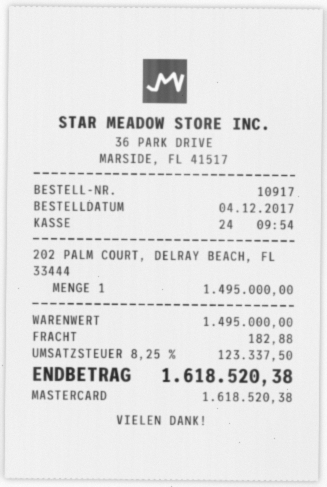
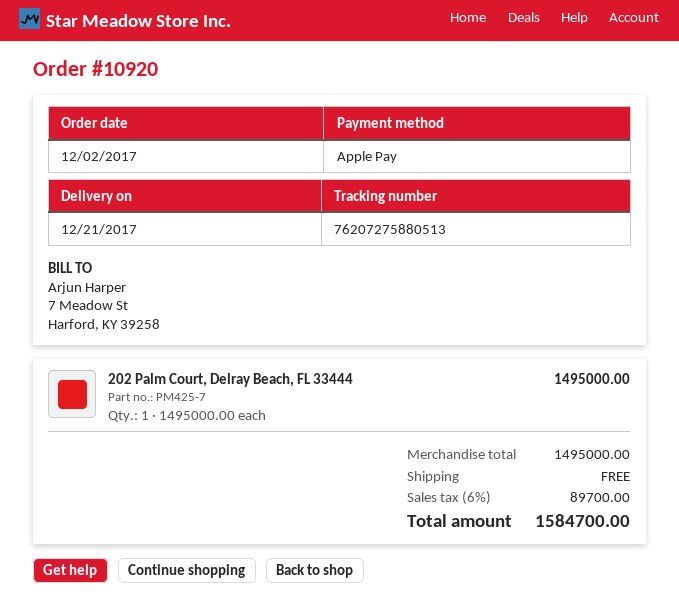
order number: 10917 -> 10920
order date: 2017-12-04 -> 2017-12-02
payment method: Mastercard -> Apple Pay
shipping: 182.88 -> 0.00
tax: 8.25% = 123337.50 -> 6% = 89700.00
total: 1618520.38 -> 1584700.00

